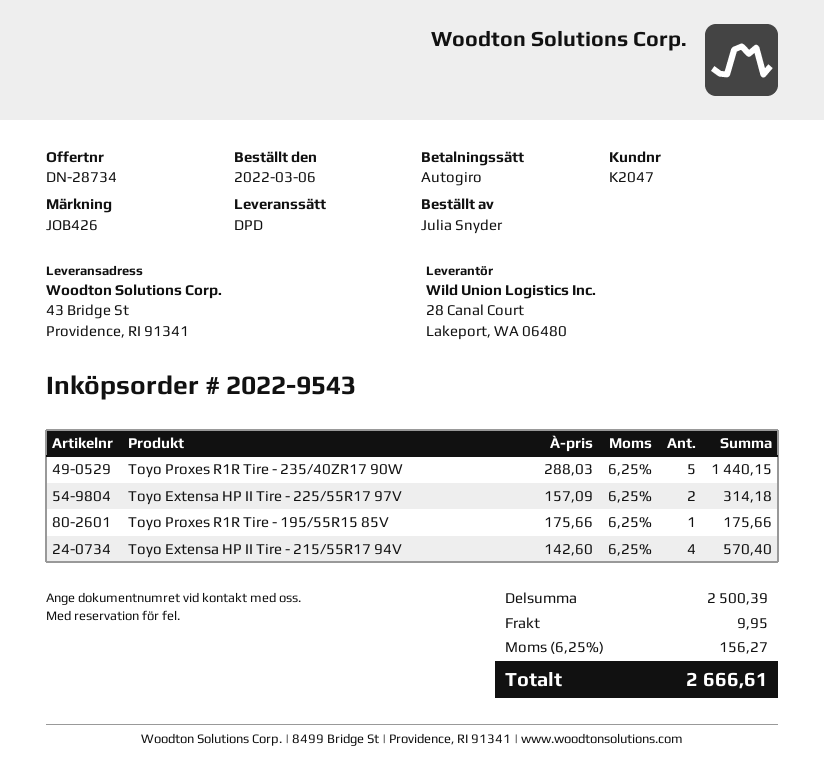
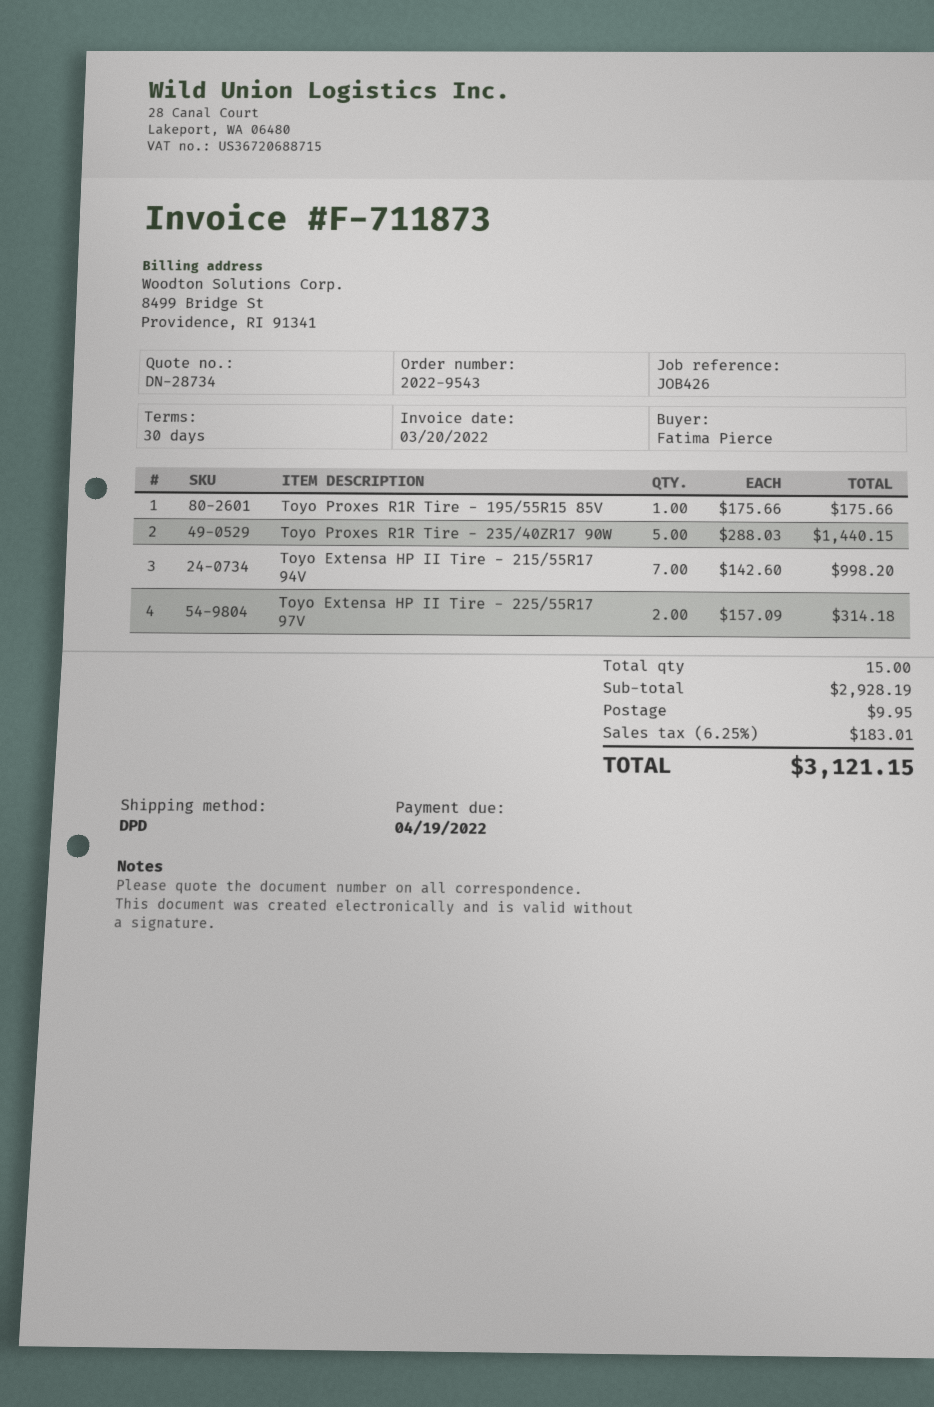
ordered by: Julia Snyder -> Fatima Pierce
Toyo Extensa HP II Tire - 215/55R17 94V: 4 x 142.60 = 570.40 -> 7 x 142.60 = 998.20
subtotal: 2500.39 -> 2928.19
tax: 6.25% = 156.27 -> 6.25% = 183.01
total: 2666.61 -> 3121.15

